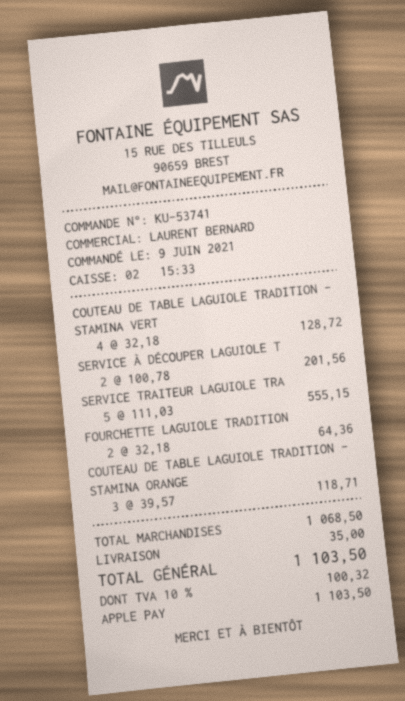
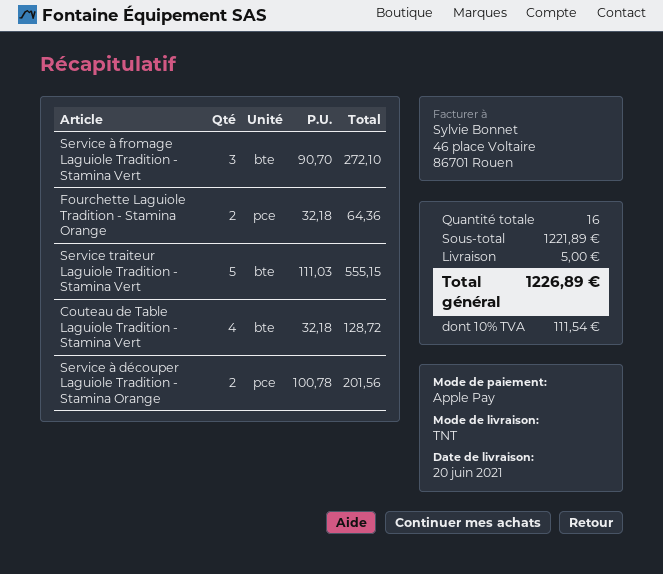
COUTEAU DE TABLE LAGUIOLE TRADITION - STAMINA ORANGE: 3 x 39.57 = 118.71 -> none
Service à fromage Laguiole Tradition - Stamina Vert: none -> 3 x 90.70 = 272.10
subtotal: 1068.50 -> 1221.89
shipping: 35.00 -> 5.00
tax: 10% = 100.32 -> 10% = 111.54
total: 1103.50 -> 1226.89

